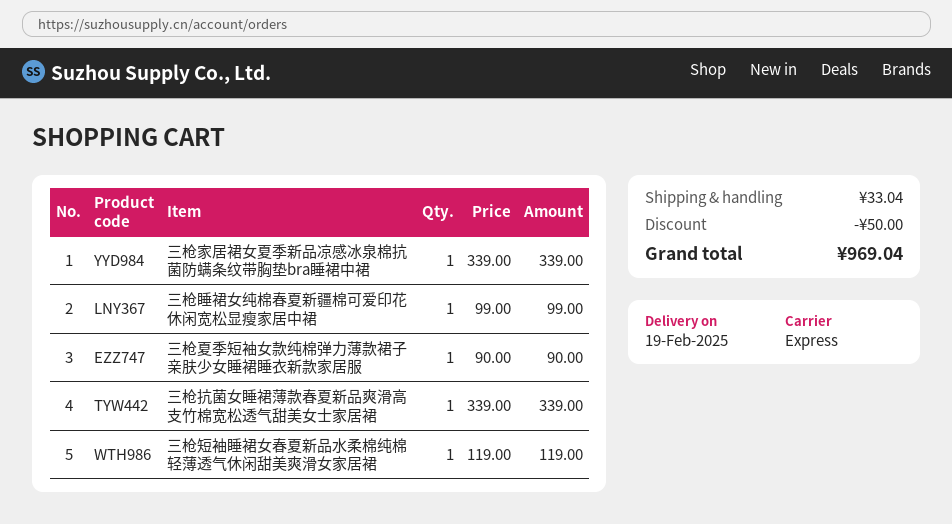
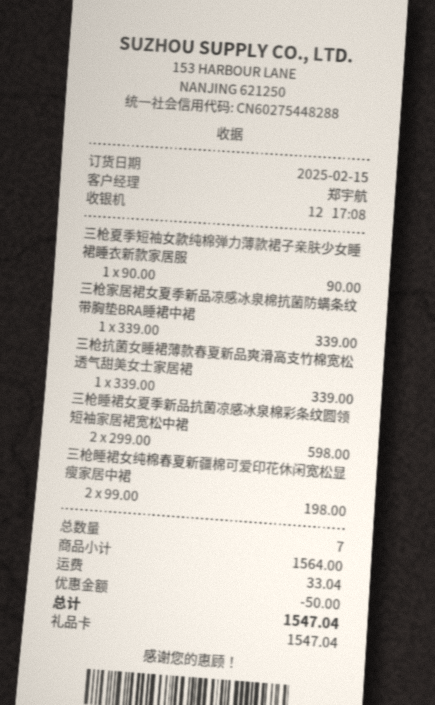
三枪睡裙女纯棉春夏新疆棉可爱印花休闲宽松显瘦家居中裙: 1 x 99.00 = 99.00 -> 2 x 99.00 = 198.00
三枪短袖睡裙女春夏新品水柔棉纯棉轻薄透气休闲甜美爽滑女家居裙: 1 x 119.00 = 119.00 -> none
三枪睡裙女夏季新品抗菌凉感冰泉棉彩条纹圆领短袖家居裙宽松中裙: none -> 2 x 299.00 = 598.00
total: 969.04 -> 1547.04

